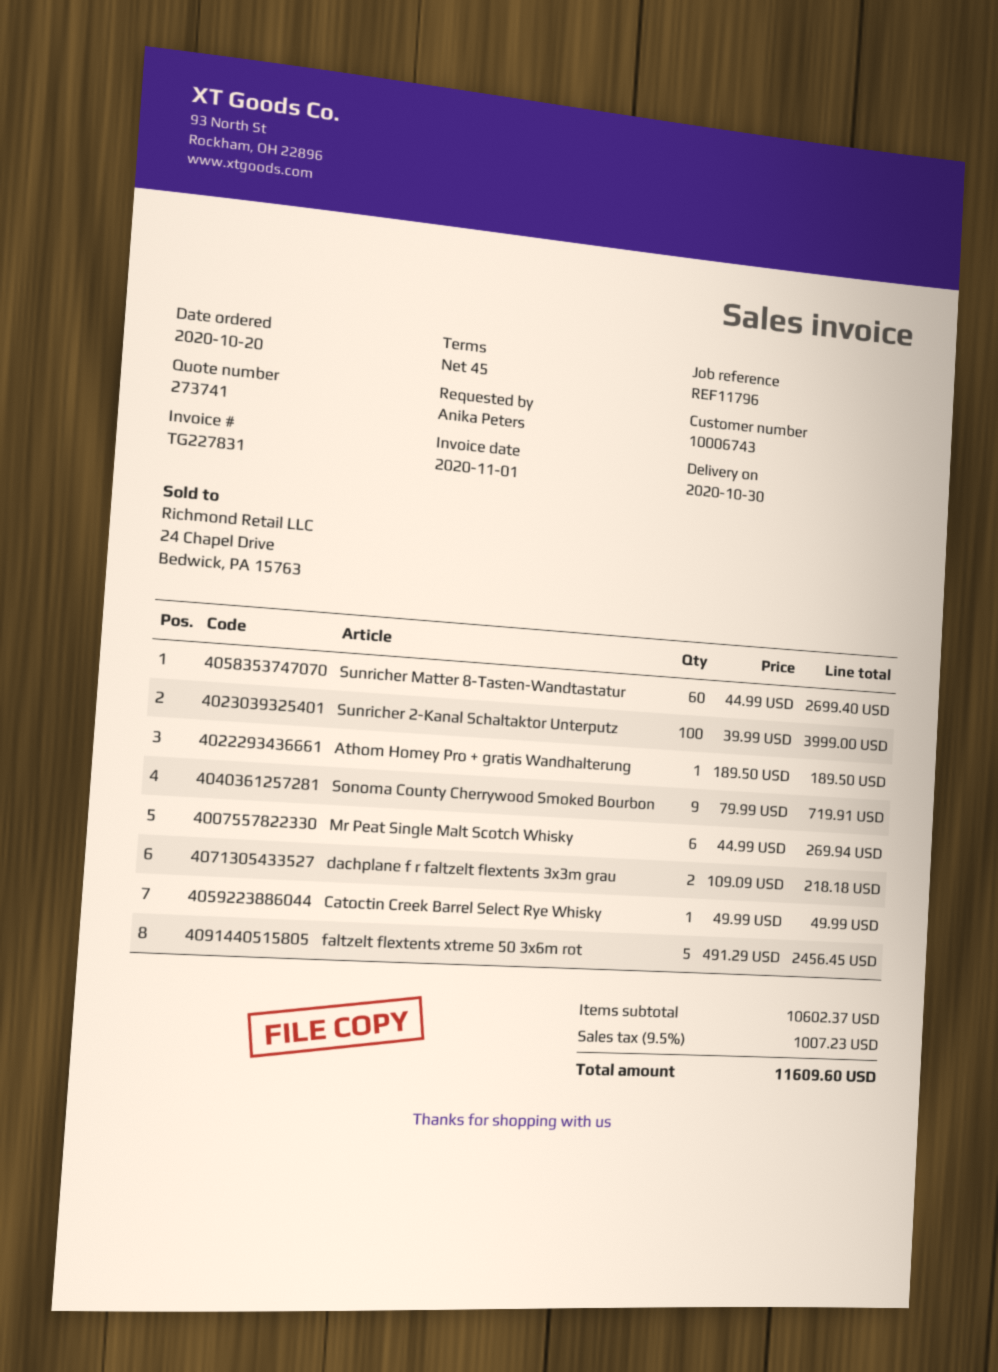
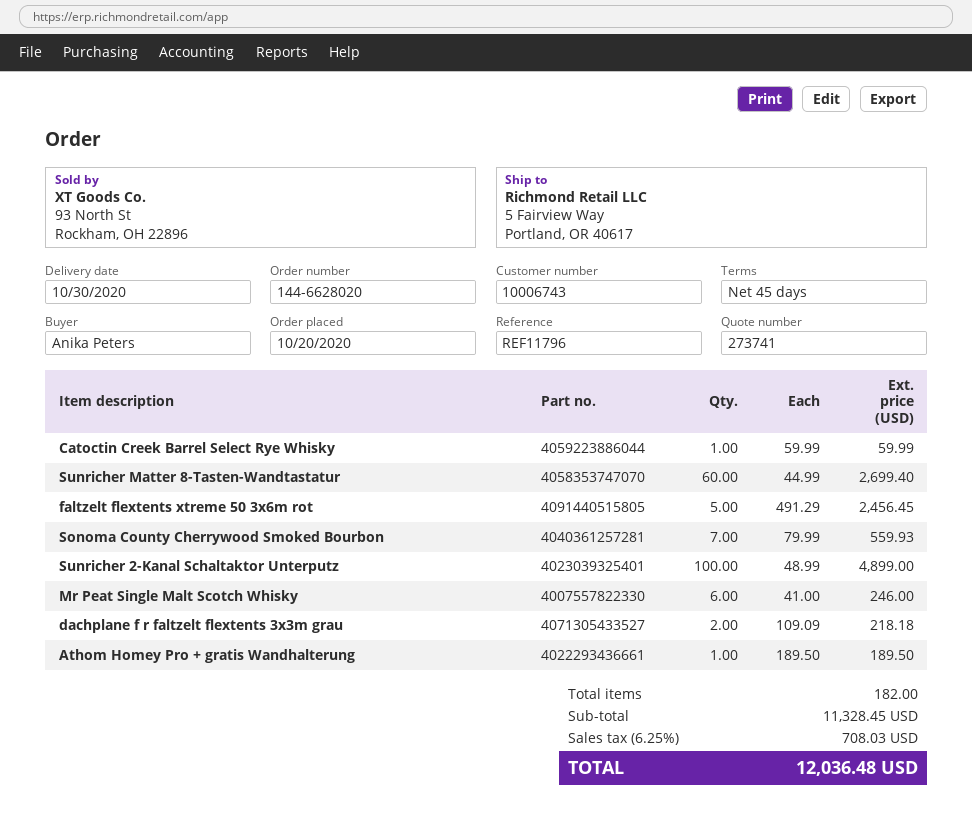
Sunricher 2-Kanal Schaltaktor Unterputz: 100 x 39.99 = 3999.00 -> 100 x 48.99 = 4899.00
Sonoma County Cherrywood Smoked Bourbon: 9 x 79.99 = 719.91 -> 7 x 79.99 = 559.93
Mr Peat Single Malt Scotch Whisky: 6 x 44.99 = 269.94 -> 6 x 41.00 = 246.00
Catoctin Creek Barrel Select Rye Whisky: 1 x 49.99 = 49.99 -> 1 x 59.99 = 59.99
subtotal: 10602.37 -> 11328.45
tax: 9.5% = 1007.23 -> 6.25% = 708.03
total: 11609.60 -> 12036.48

